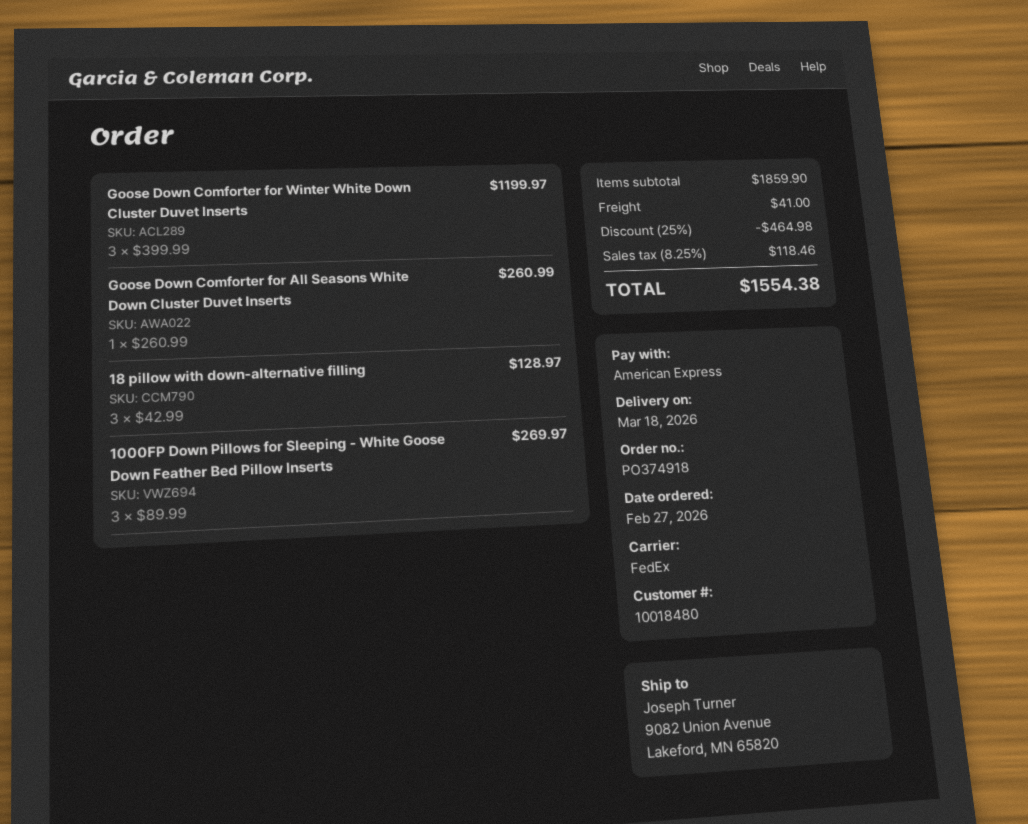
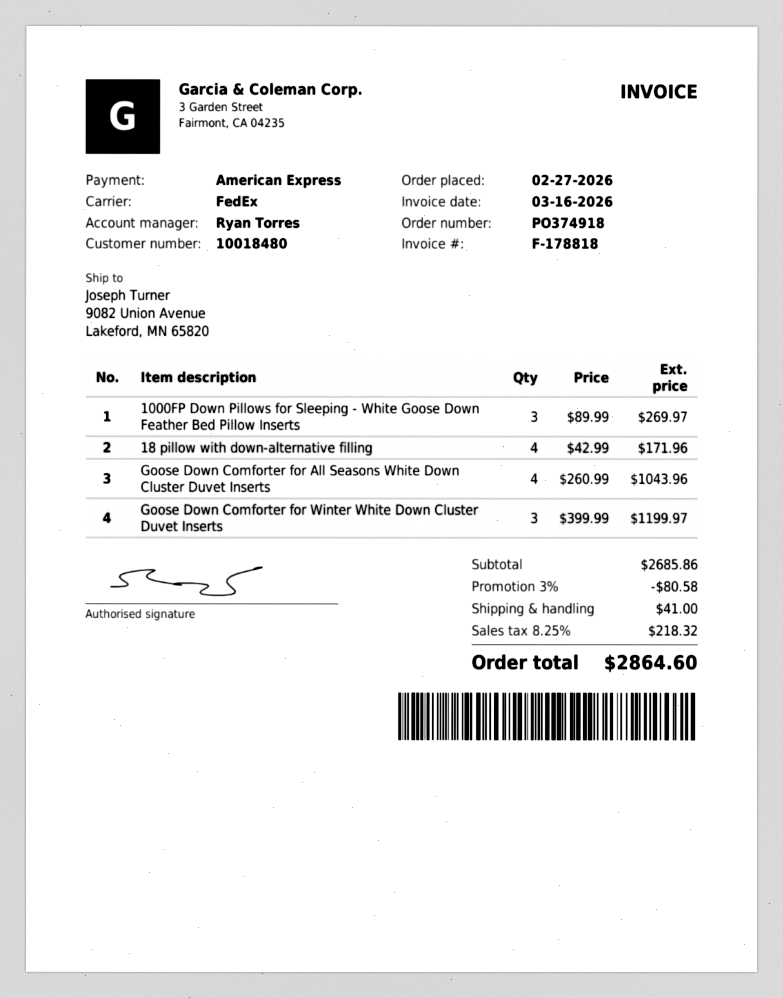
Goose Down Comforter for All Seasons White Down Cluster Duvet Inserts: 1 x 260.99 = 260.99 -> 4 x 260.99 = 1043.96
18 pillow with down-alternative filling: 3 x 42.99 = 128.97 -> 4 x 42.99 = 171.96
subtotal: 1859.90 -> 2685.86
discount: 25% = 464.98 -> 3% = 80.58
tax: 8.25% = 118.46 -> 8.25% = 218.32
total: 1554.38 -> 2864.60

